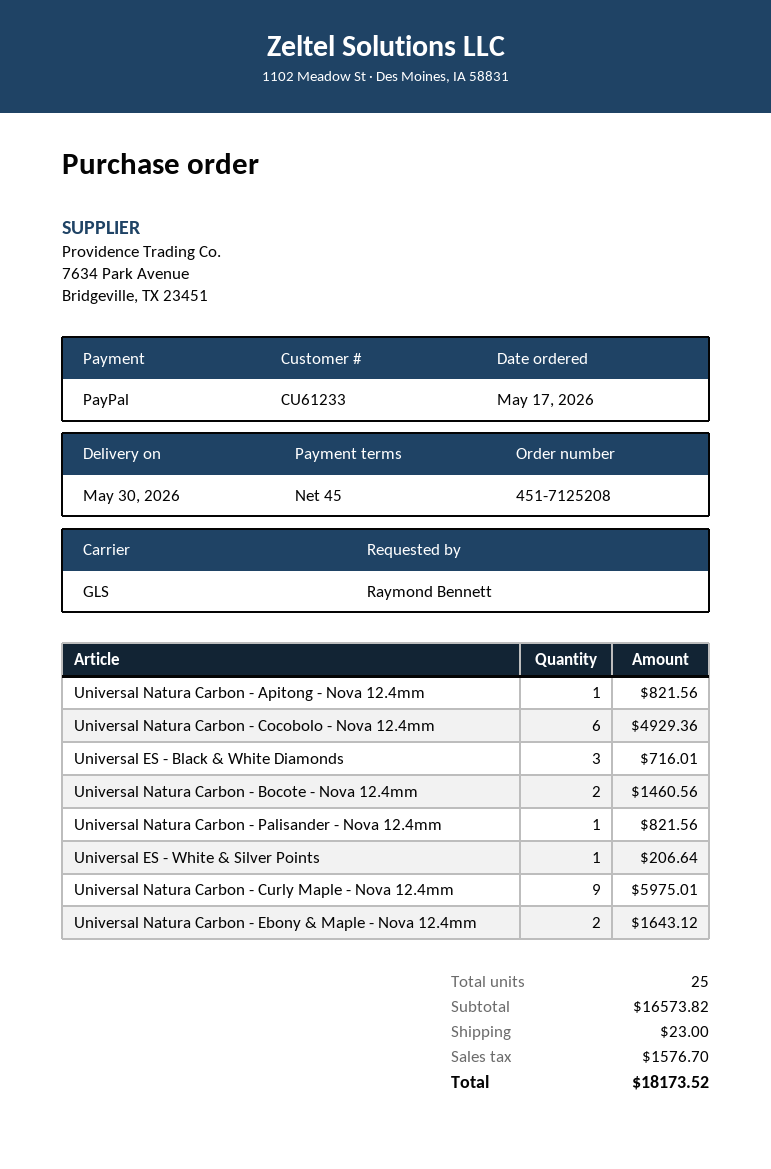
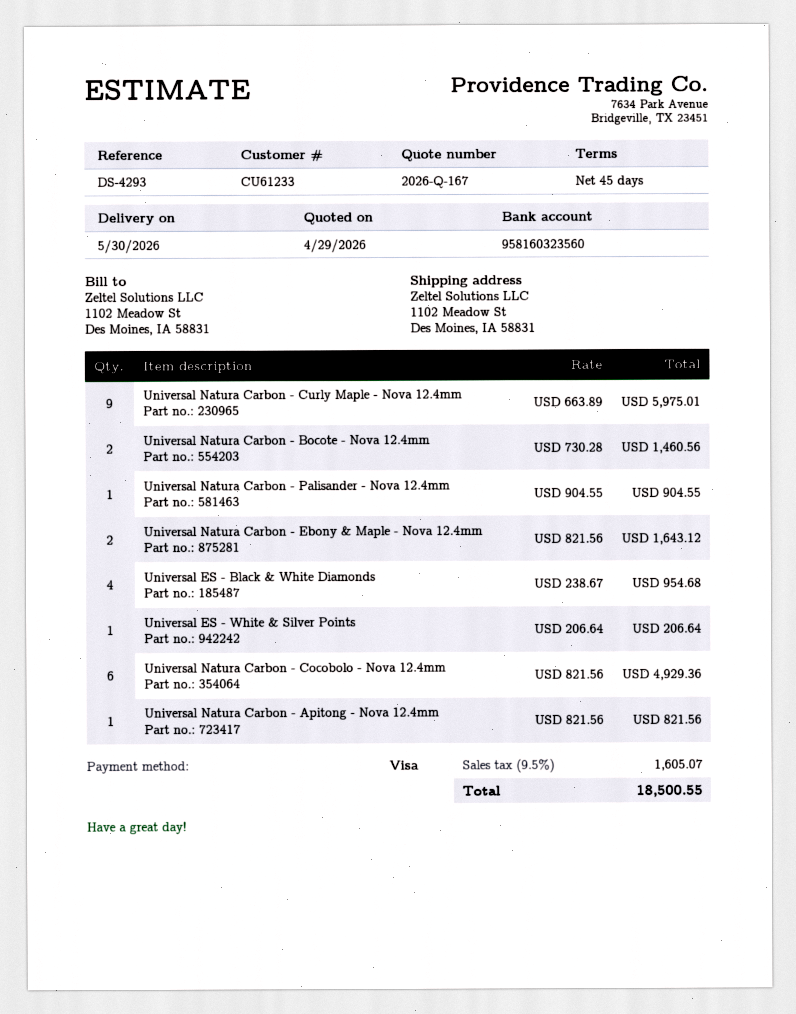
payment method: PayPal -> Visa
Universal ES - Black & White Diamonds: 3 for 716.01 -> 4 for 954.68
Universal Natura Carbon - Palisander - Nova 12.4mm: 1 for 821.56 -> 1 for 904.55
shipping: 23.00 -> none
tax: 1576.70 -> 1605.07
total: 18173.52 -> 18500.55

